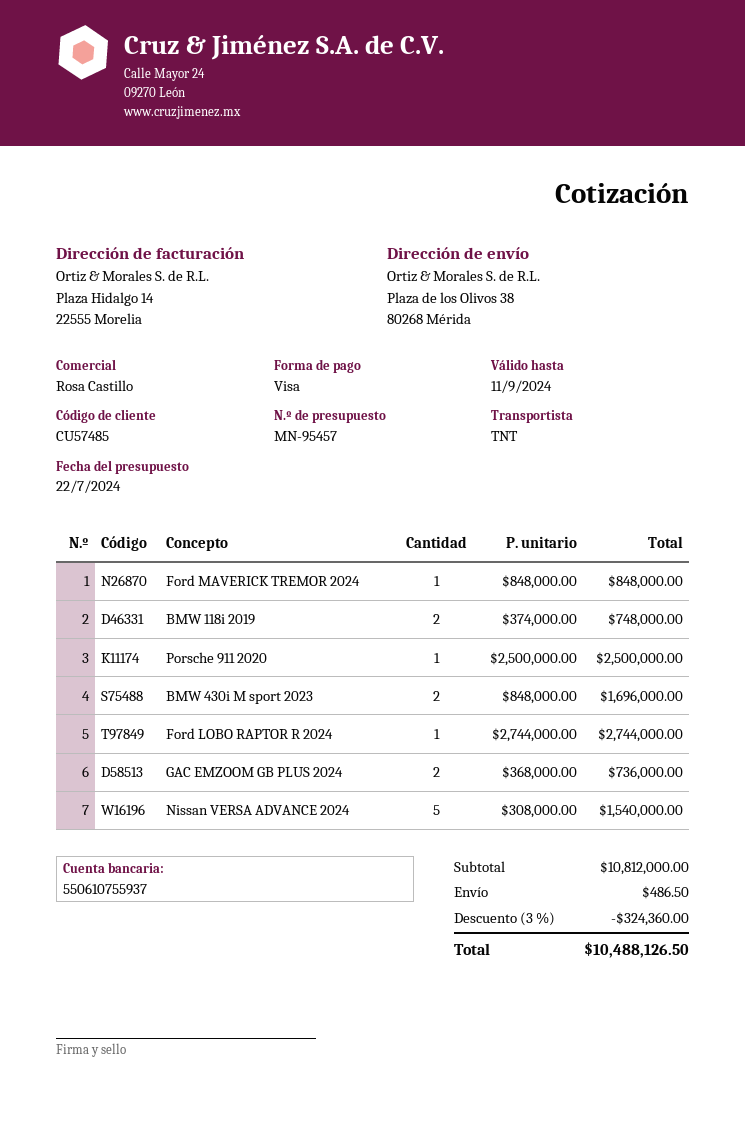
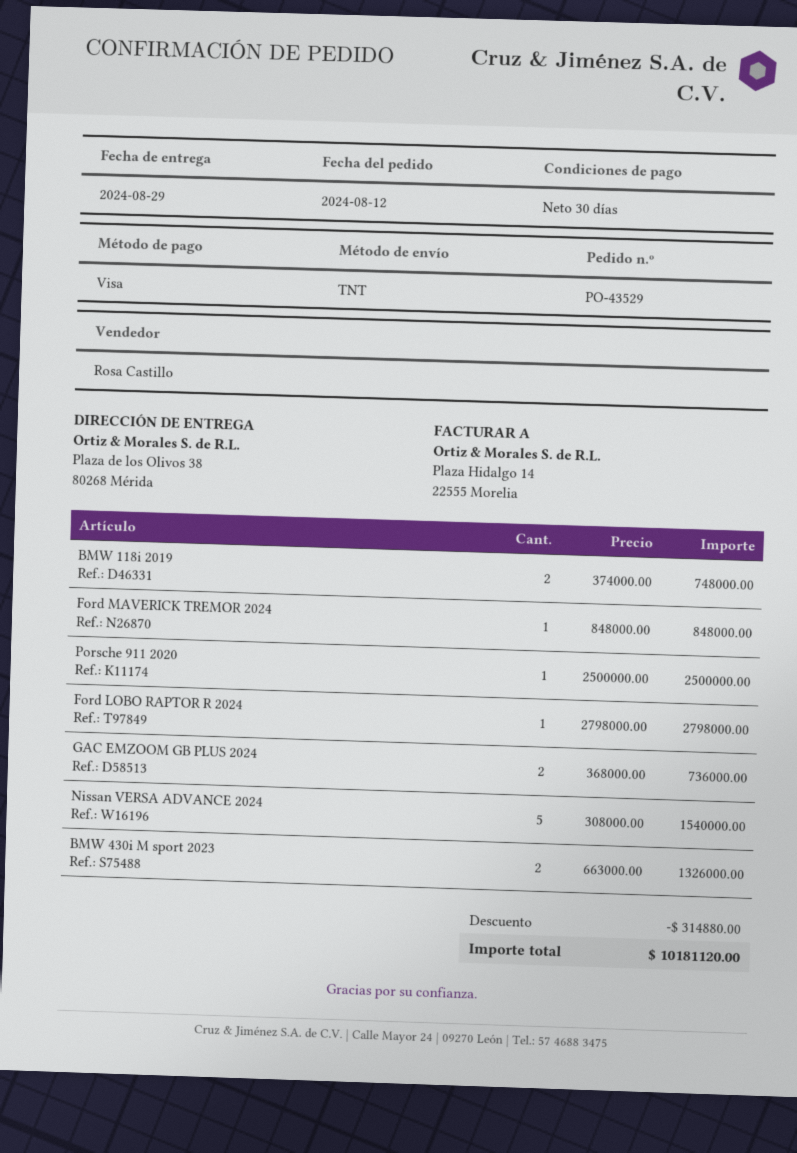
BMW 430i M sport 2023: 2 x 848000.00 = 1696000.00 -> 2 x 663000.00 = 1326000.00
Ford LOBO RAPTOR R 2024: 1 x 2744000.00 = 2744000.00 -> 1 x 2798000.00 = 2798000.00
discount: 324360.00 -> 314880.00
shipping: 486.50 -> none
total: 10488126.50 -> 10181120.00

